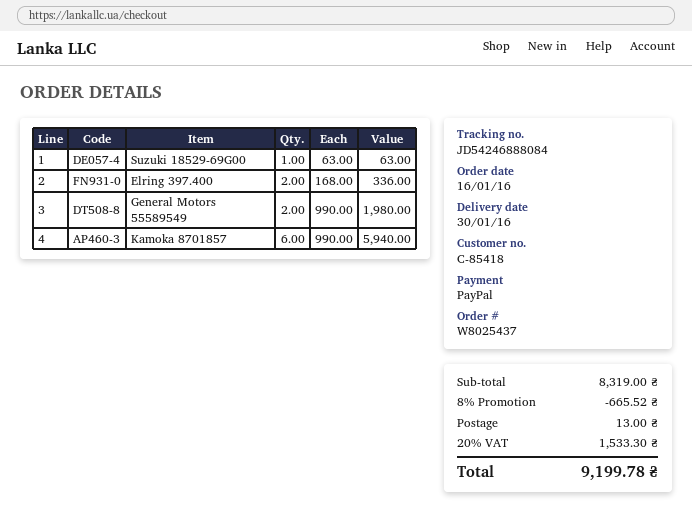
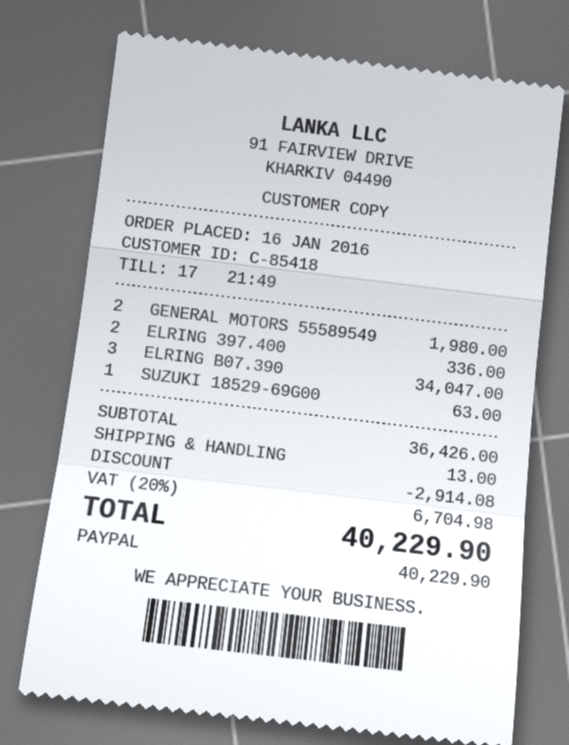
Kamoka 8701857: 6 for 5940.00 -> none
ELRING B07.390: none -> 3 for 34047.00
subtotal: 8319.00 -> 36426.00
discount: 665.52 -> 2914.08
tax: 20% = 1533.30 -> 20% = 6704.98
total: 9199.78 -> 40229.90

